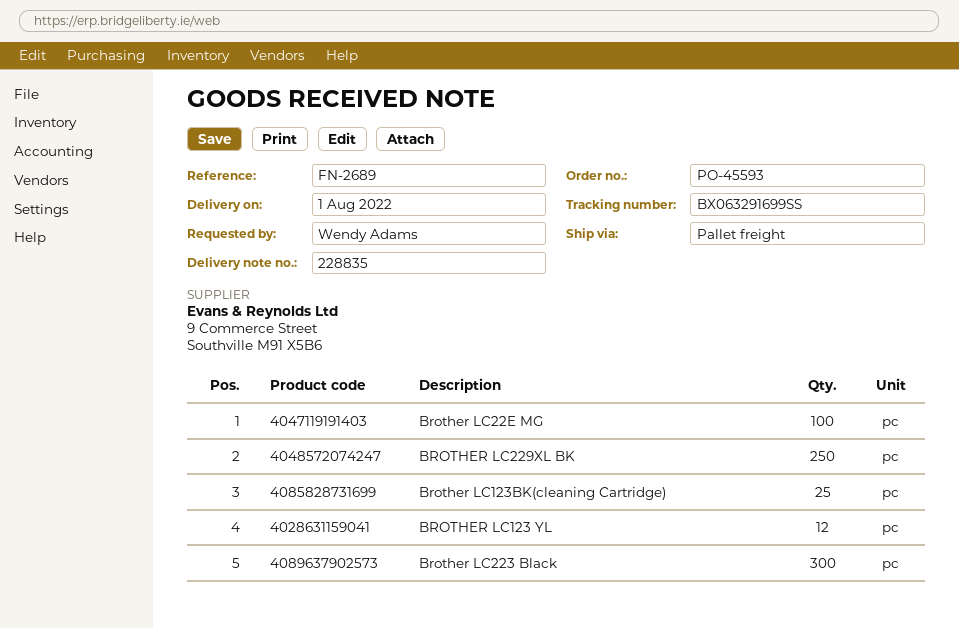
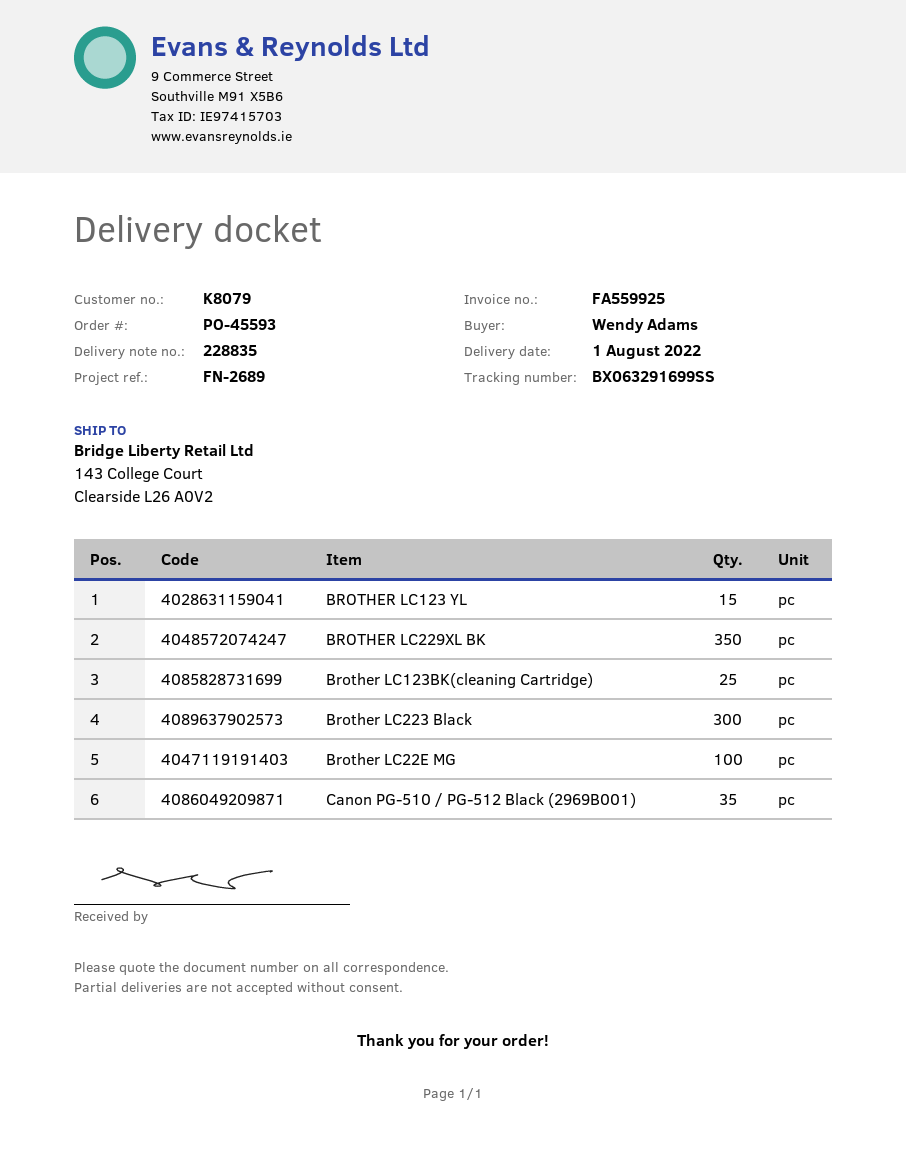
BROTHER LC229XL BK: 250 -> 350
BROTHER LC123 YL: 12 -> 15
Canon PG-510 / PG-512 Black (2969B001): none -> 35

